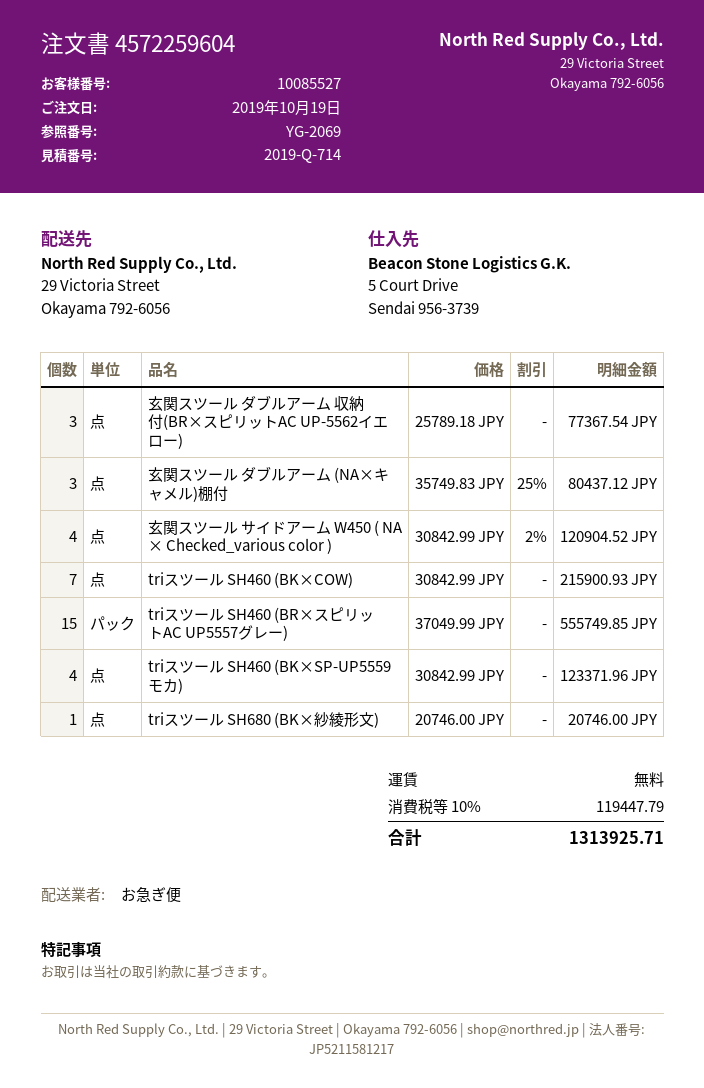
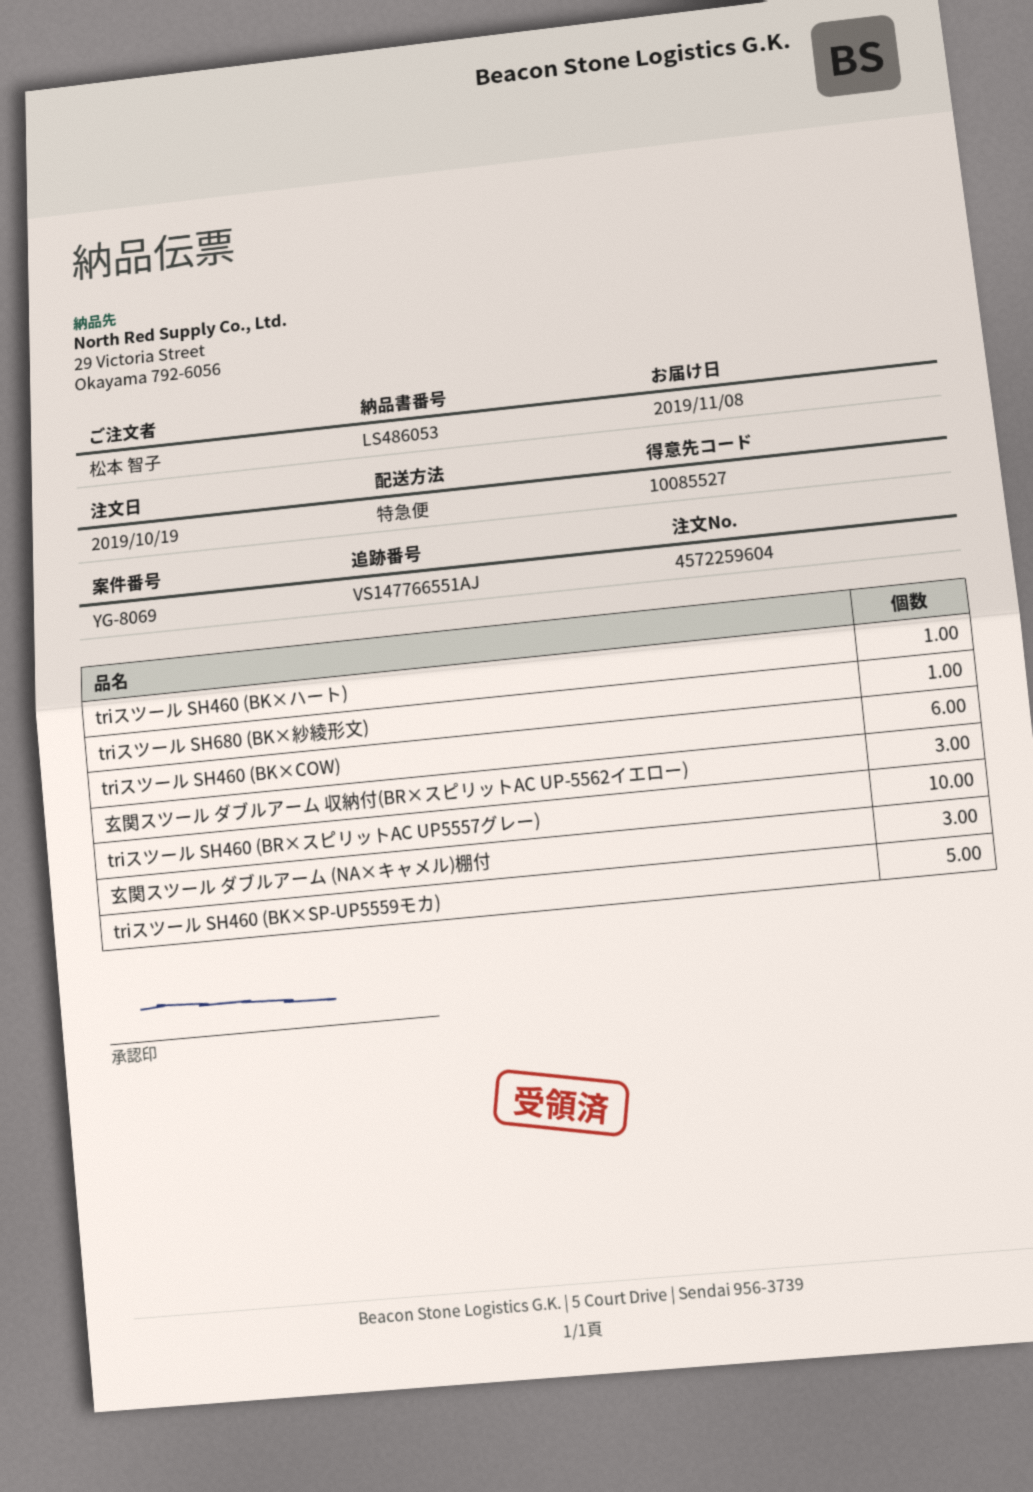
reference: YG-2069 -> YG-8069
玄関スツール サイドアーム W450 ( NA × Checked_various color ): 4 -> none
triスツール SH460 (BK×COW): 7 -> 6
triスツール SH460 (BR×スピリットAC UP5557グレー): 15 -> 10
triスツール SH460 (BK×SP-UP5559モカ): 4 -> 5
triスツール SH460 (BK×ハート): none -> 1

